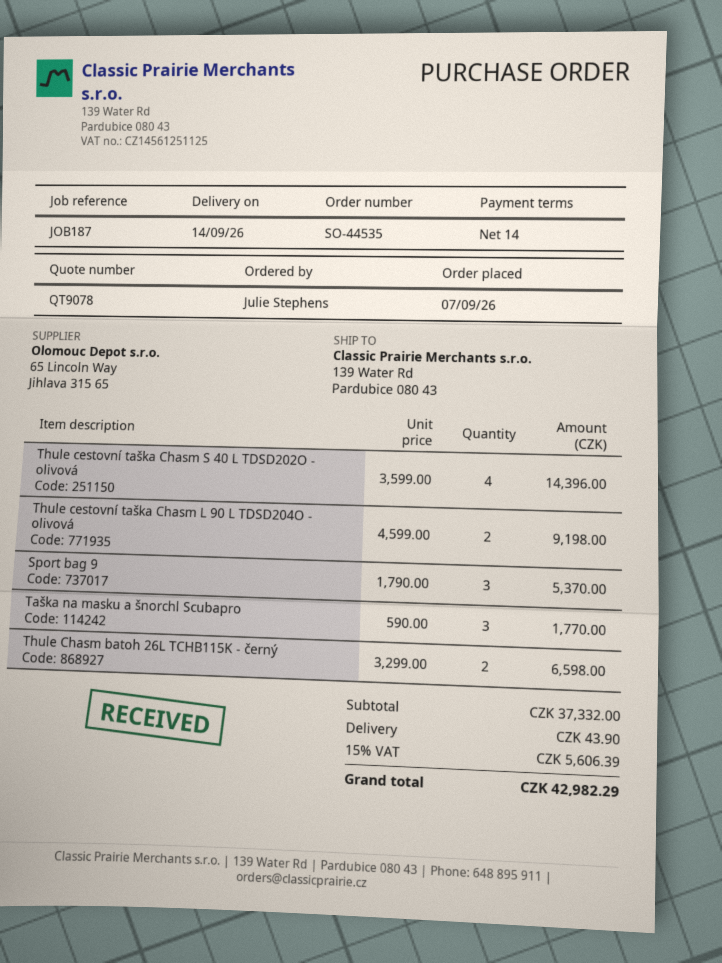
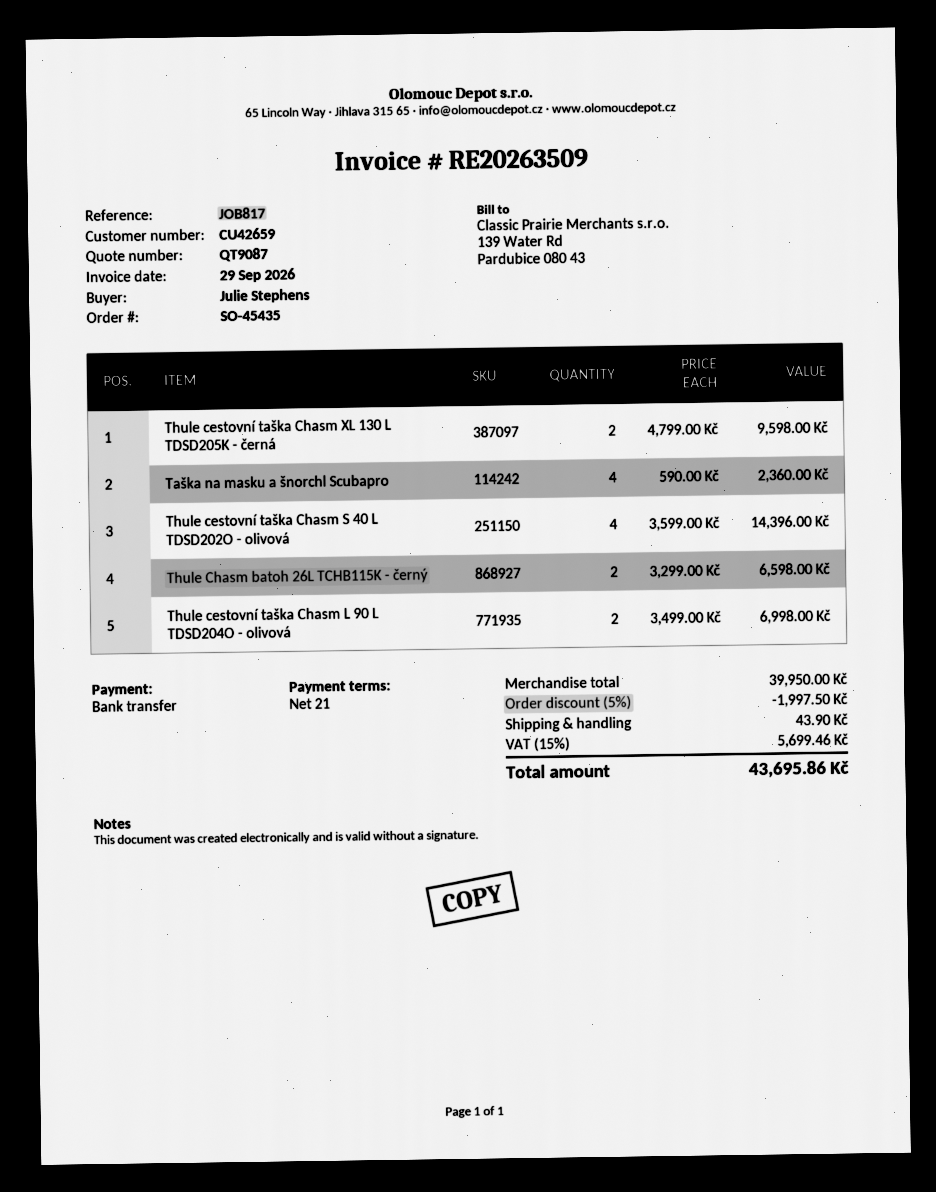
quote number: QT9078 -> QT9087
order number: SO-44535 -> SO-45435
payment terms: 14 days -> 21 days
reference: JOB187 -> JOB817
Thule cestovní taška Chasm L 90 L TDSD204O - olivová: 2 x 4599.00 = 9198.00 -> 2 x 3499.00 = 6998.00
Sport bag 9: 3 x 1790.00 = 5370.00 -> none
Taška na masku a šnorchl Scubapro: 3 x 590.00 = 1770.00 -> 4 x 590.00 = 2360.00
Thule cestovní taška Chasm XL 130 L TDSD205K - černá: none -> 2 x 4799.00 = 9598.00
subtotal: 37332.00 -> 39950.00
discount: none -> 5% = 1997.50
tax: 15% = 5606.39 -> 15% = 5699.46
total: 42982.29 -> 43695.86

